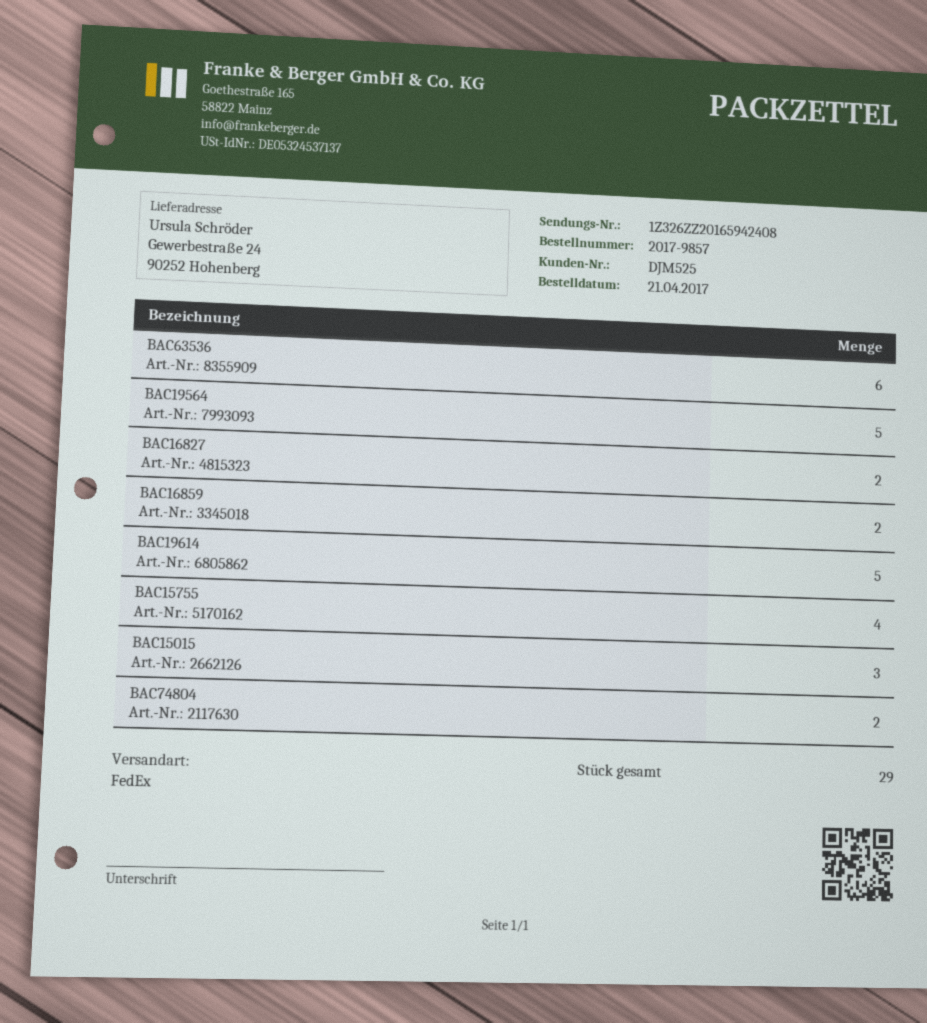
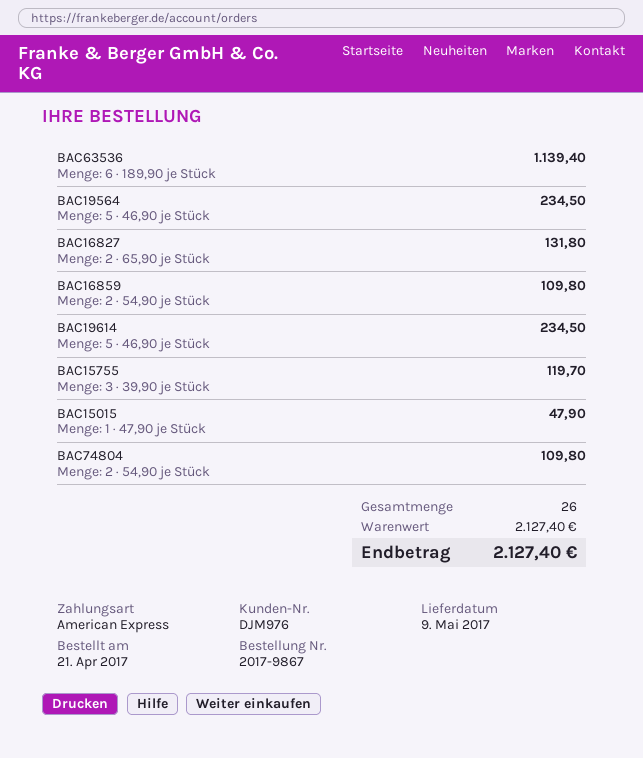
order number: 2017-9857 -> 2017-9867
customer number: DJM525 -> DJM976
BAC15755: 4 -> 3
BAC15015: 3 -> 1
total quantity: 29 -> 26

